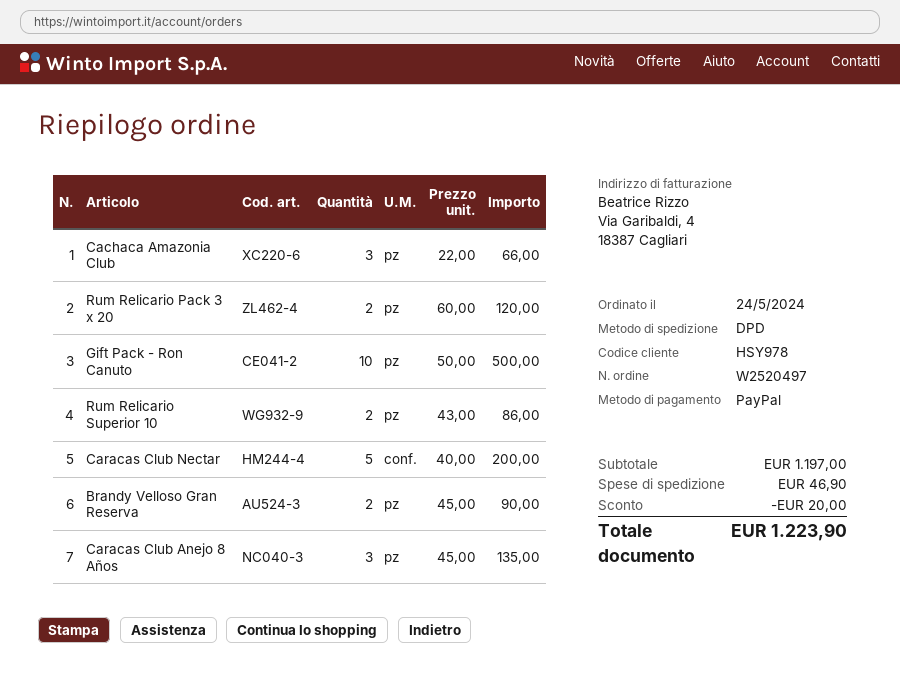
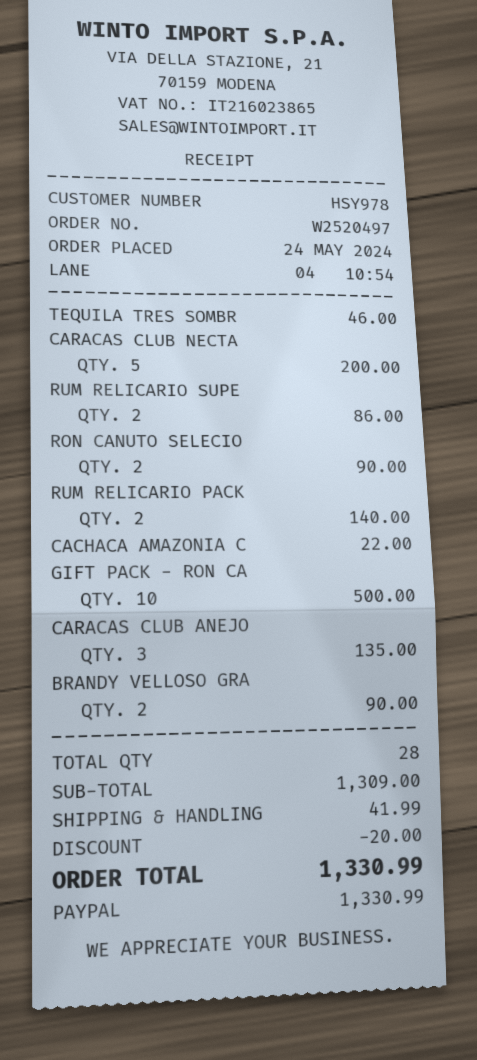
Cachaca Amazonia Club: 3 for 66.00 -> 1 for 22.00
Rum Relicario Pack 3 x 20: 2 for 120.00 -> 2 for 140.00
TEQUILA TRES SOMBR: none -> 1 for 46.00
RON CANUTO SELECIO: none -> 2 for 90.00
subtotal: 1197.00 -> 1309.00
shipping: 46.90 -> 41.99
total: 1223.90 -> 1330.99

